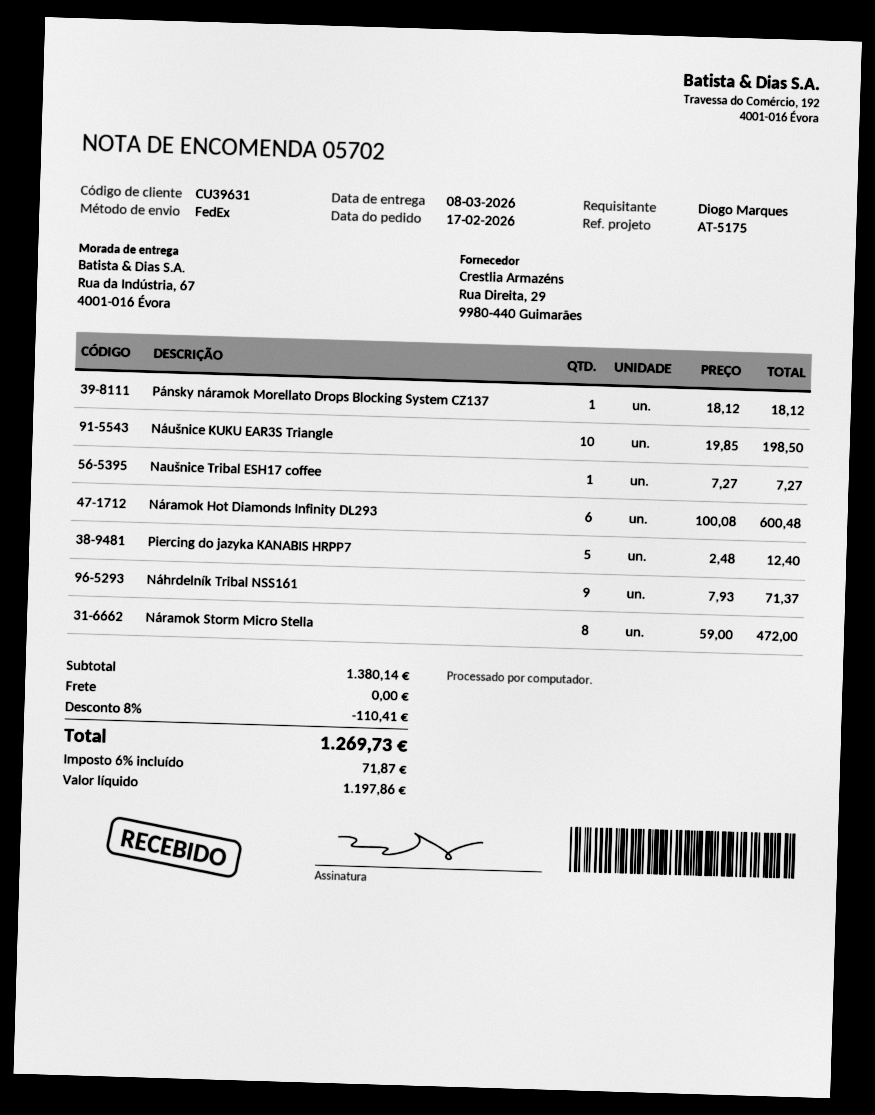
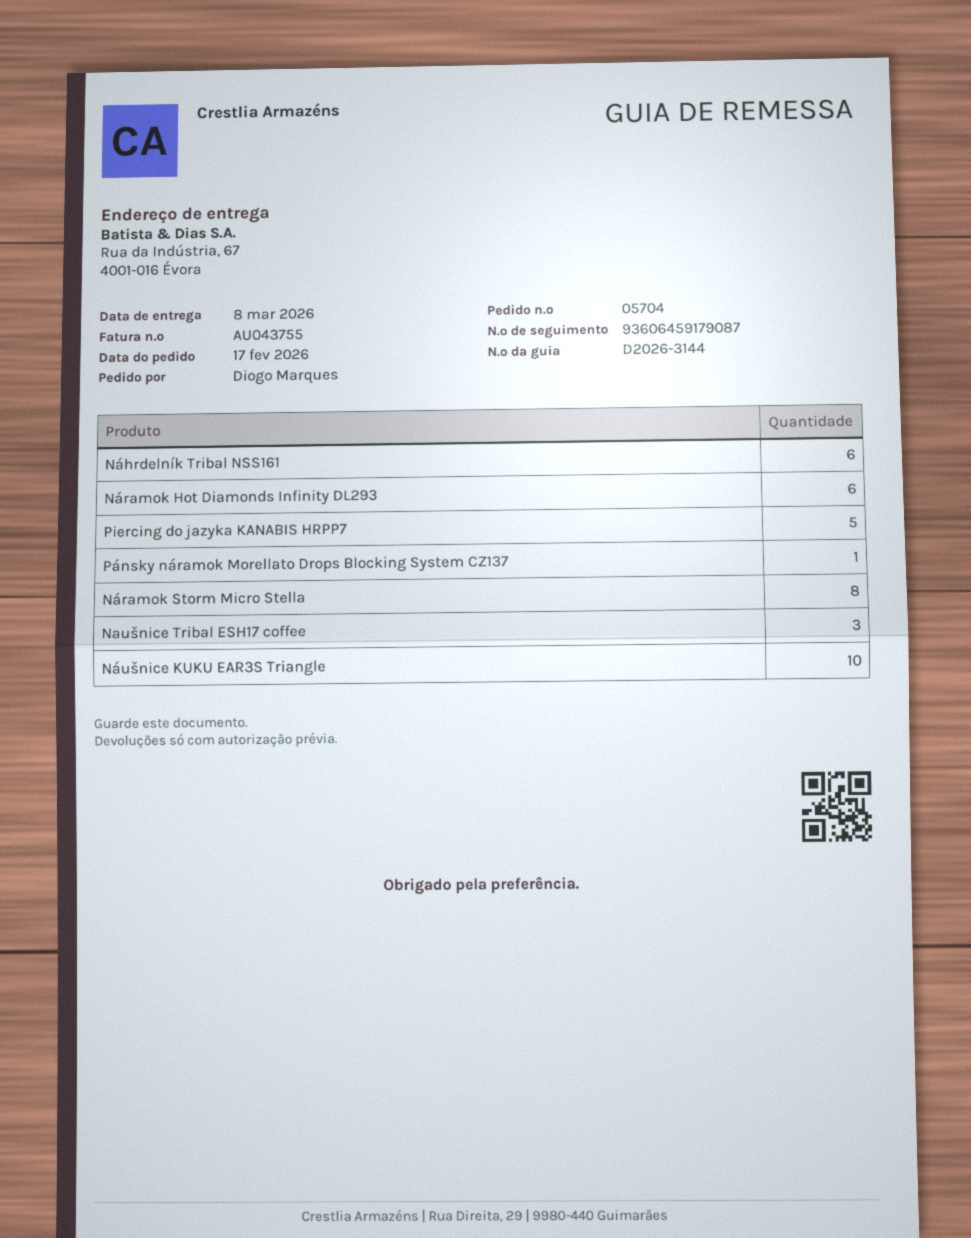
order number: 05702 -> 05704
Naušnice Tribal ESH17 coffee: 1 -> 3
Náhrdelník Tribal NSS161: 9 -> 6

